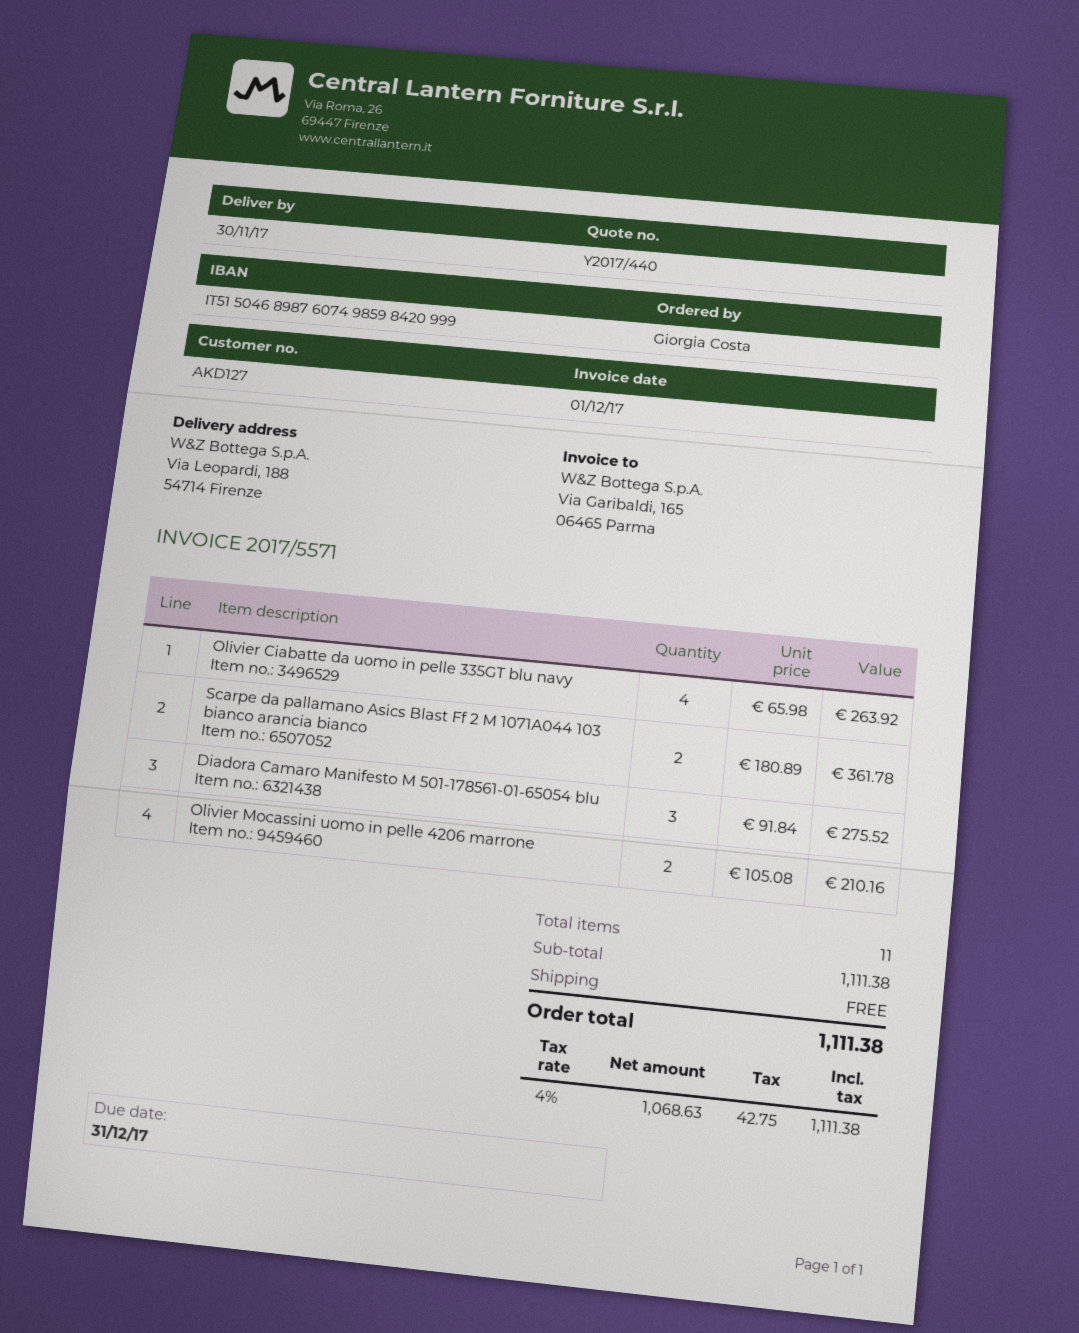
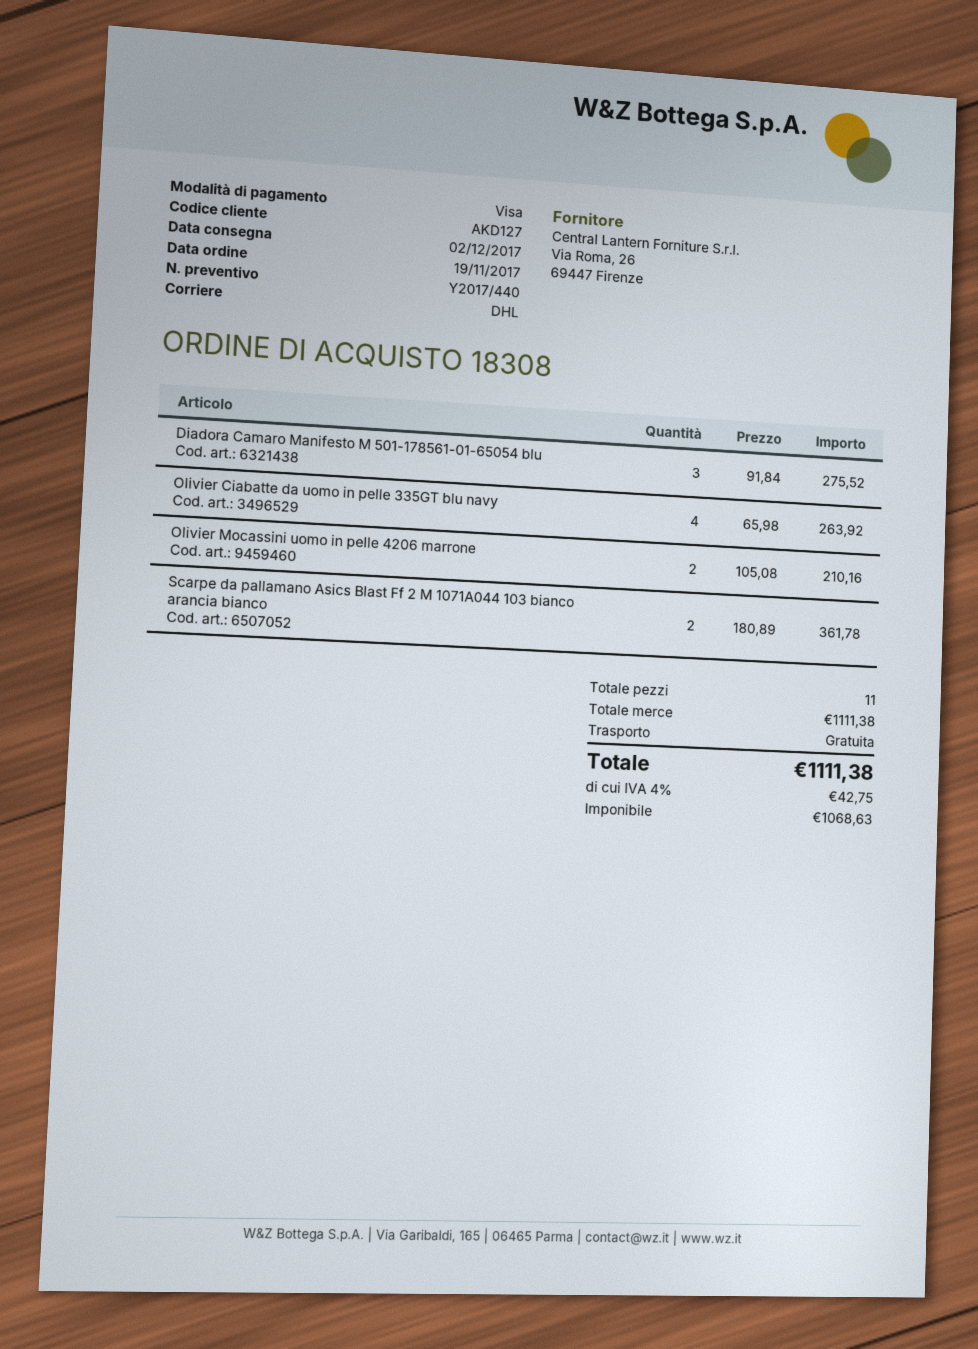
delivery date: 2017-11-30 -> 2017-12-02

